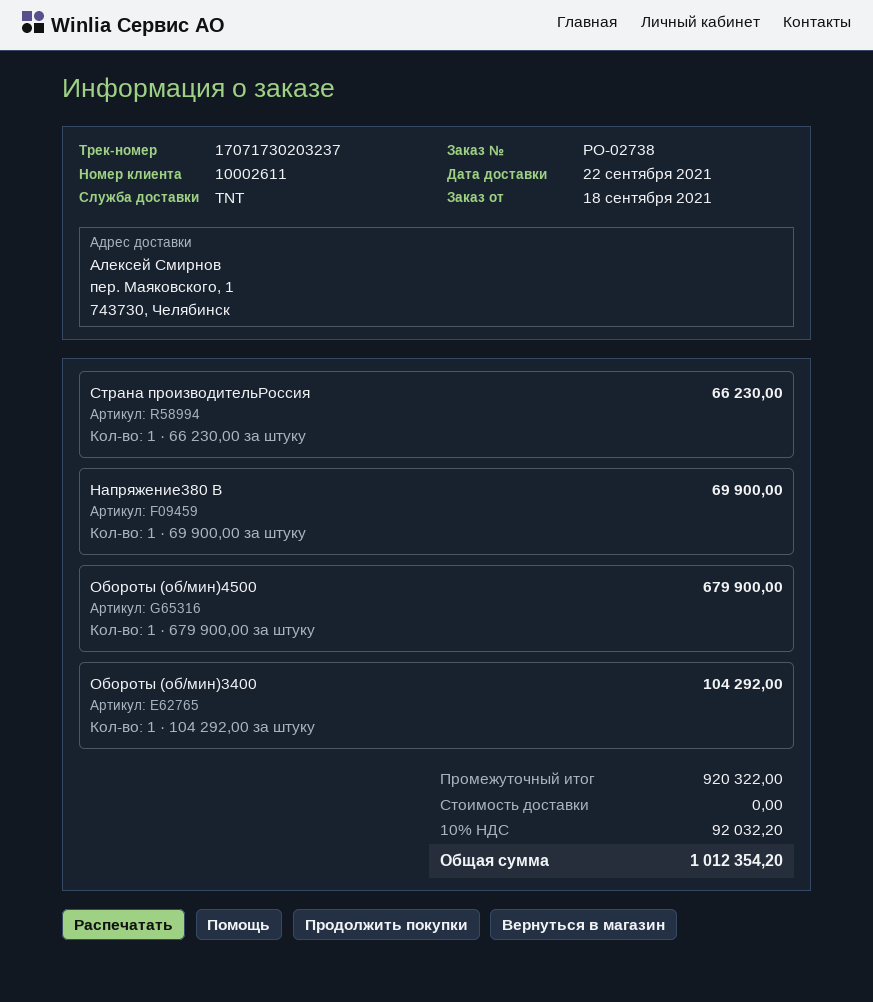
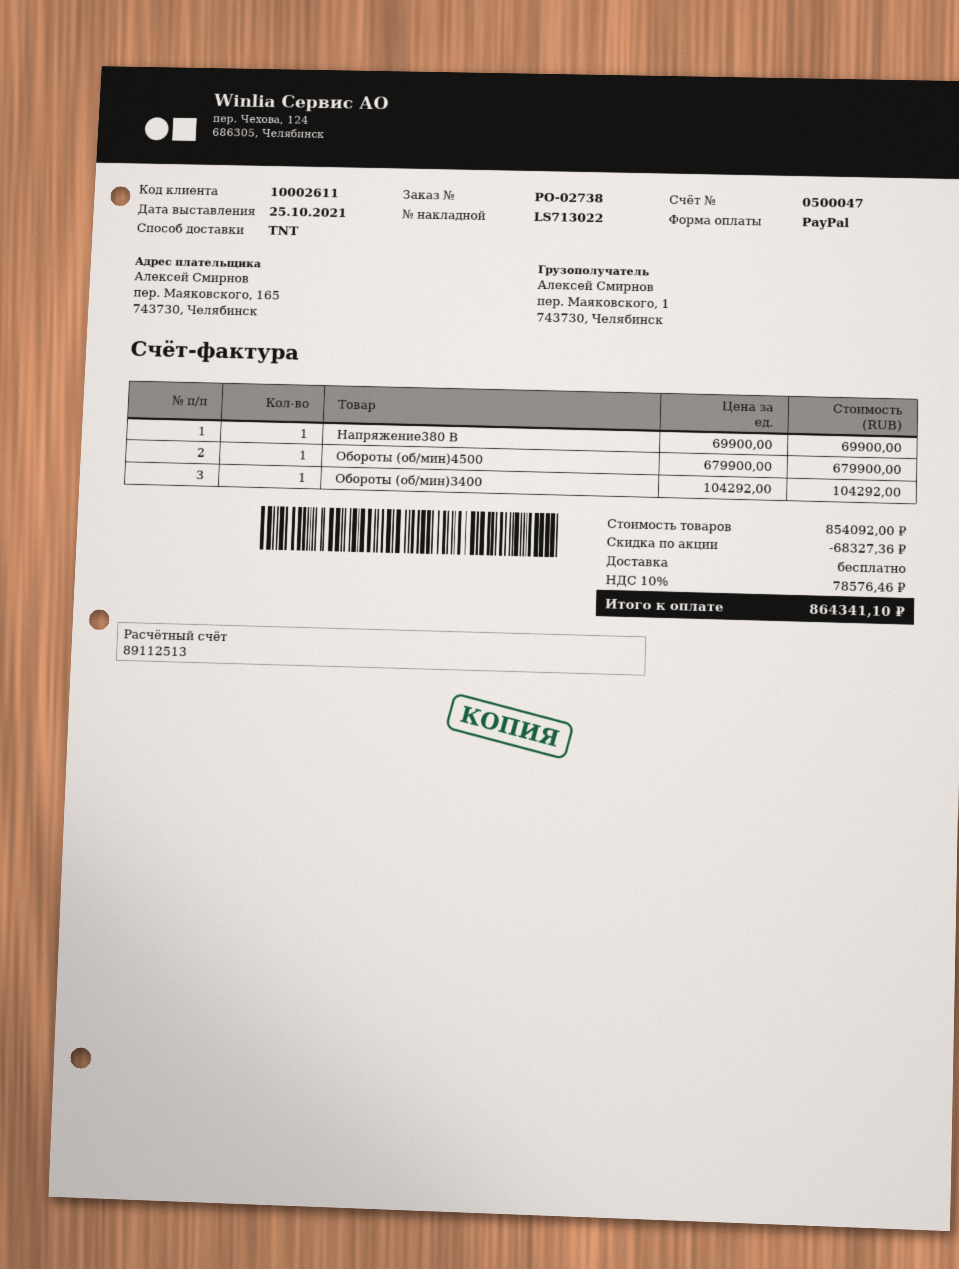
Страна производительРоссия: 1 x 66230.00 = 66230.00 -> none
subtotal: 920322.00 -> 854092.00
discount: none -> 68327.36
tax: 10% = 92032.20 -> 10% = 78576.46
total: 1012354.20 -> 864341.10

